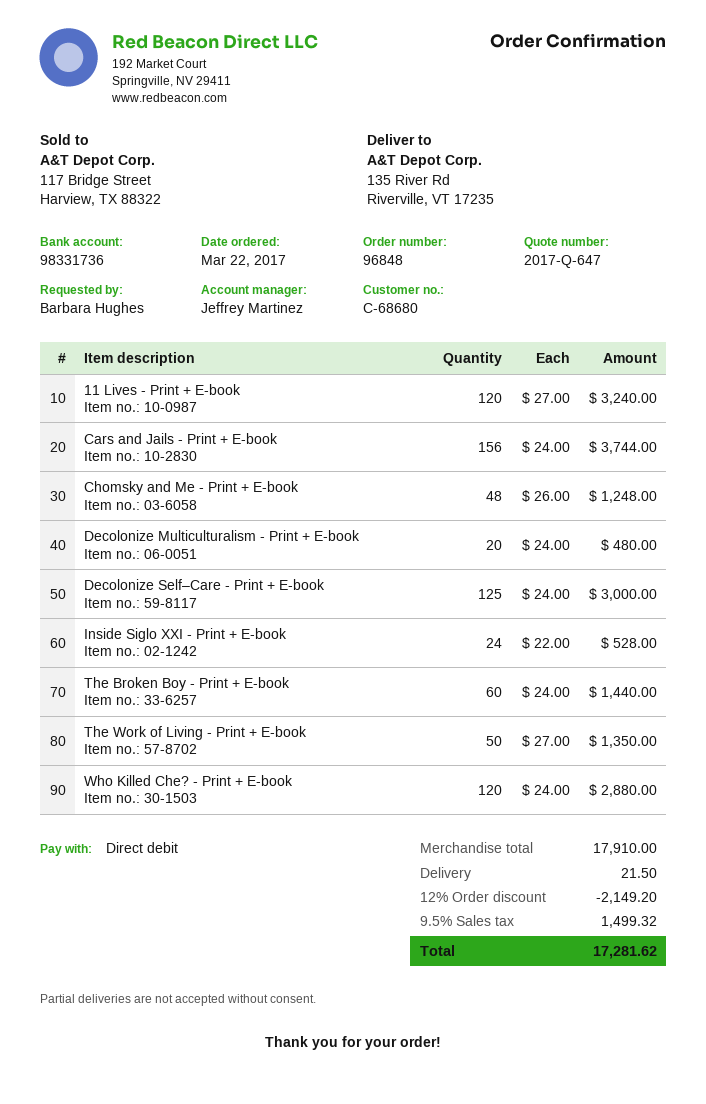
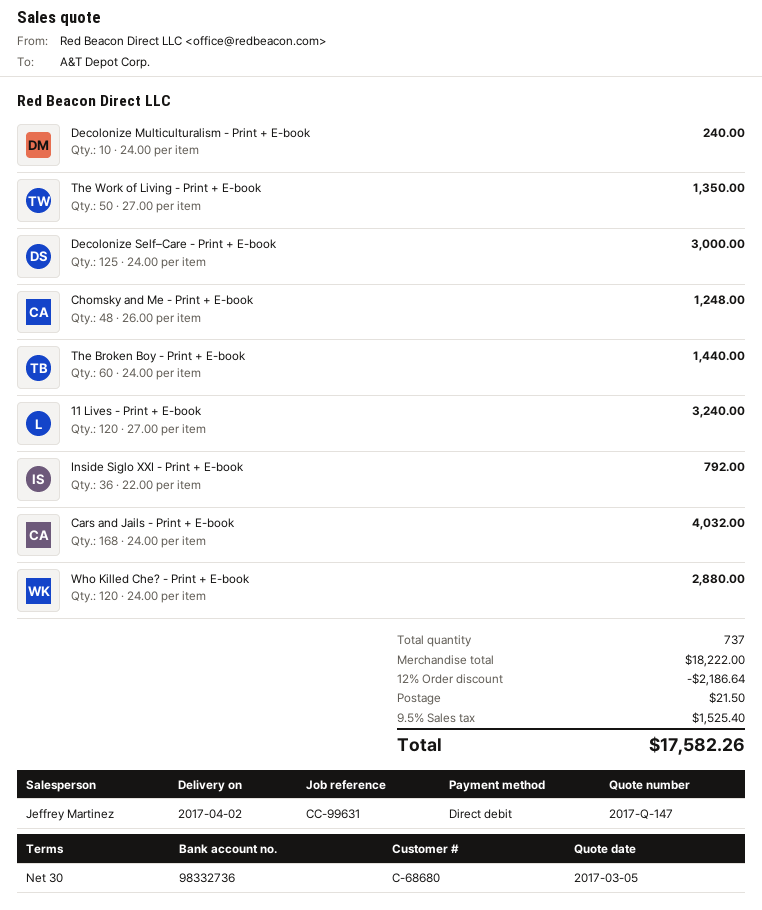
quote number: 2017-Q-647 -> 2017-Q-147
bank account: 98331736 -> 98332736
Cars and Jails - Print + E-book: 156 x 24.00 = 3744.00 -> 168 x 24.00 = 4032.00
Decolonize Multiculturalism - Print + E-book: 20 x 24.00 = 480.00 -> 10 x 24.00 = 240.00
Inside Siglo XXI - Print + E-book: 24 x 22.00 = 528.00 -> 36 x 22.00 = 792.00
subtotal: 17910.00 -> 18222.00
discount: 12% = 2149.20 -> 12% = 2186.64
tax: 9.5% = 1499.32 -> 9.5% = 1525.40
total: 17281.62 -> 17582.26

